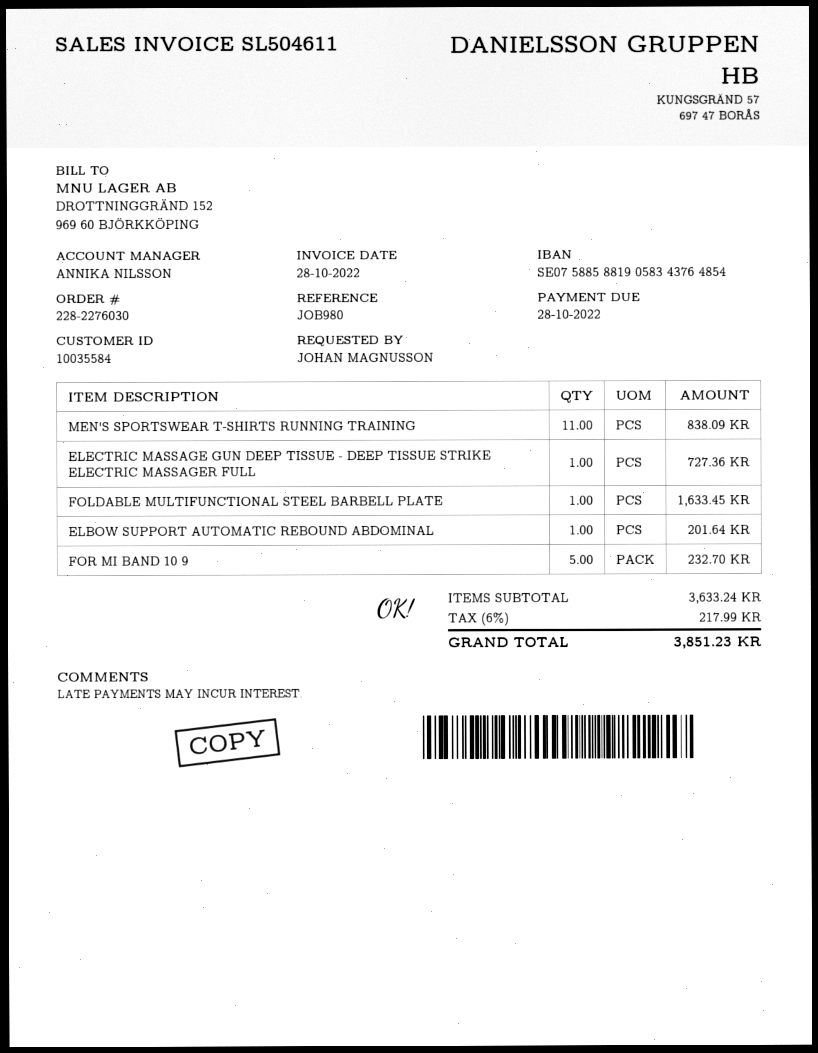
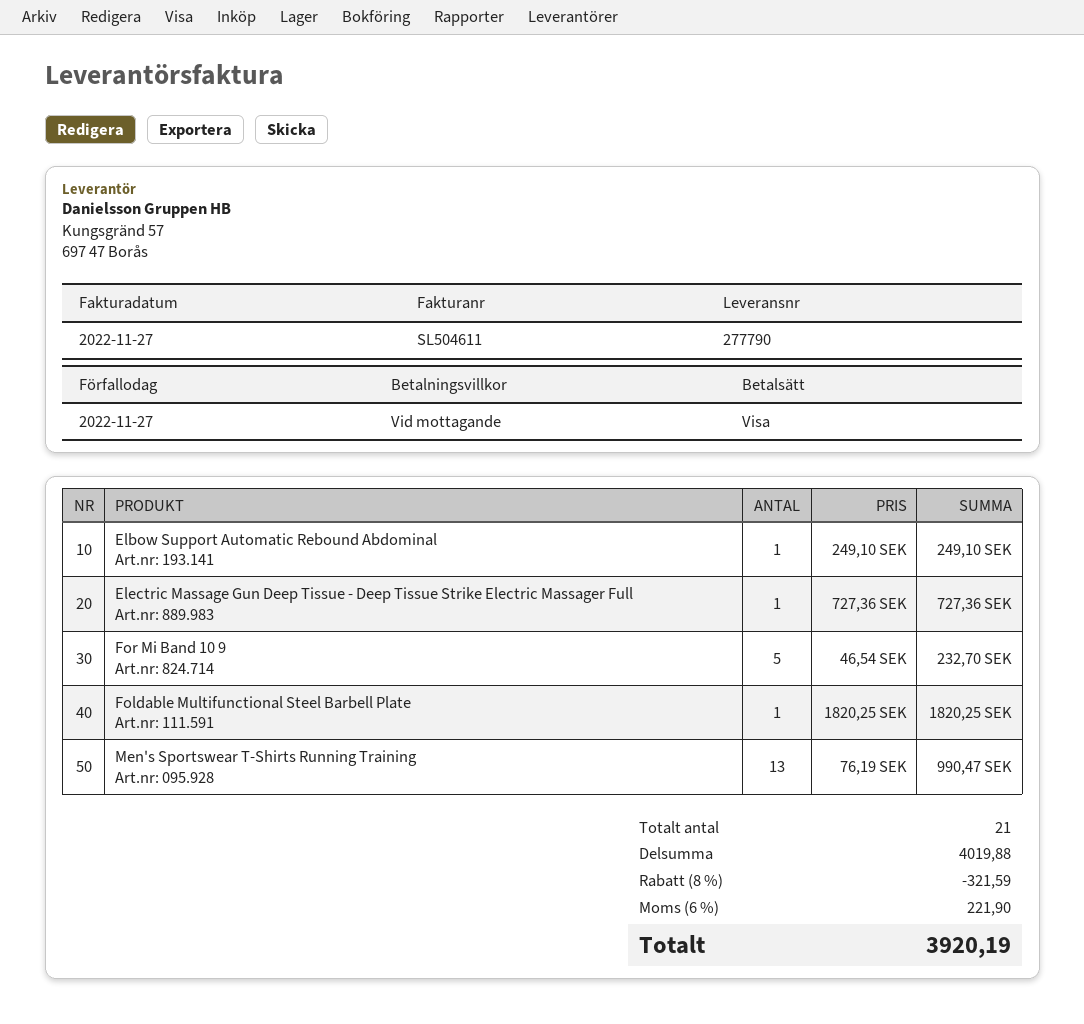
invoice date: 2022-10-28 -> 2022-11-27
due date: 2022-10-28 -> 2022-11-27
MEN'S SPORTSWEAR T-SHIRTS RUNNING TRAINING: 11 for 838.09 -> 13 for 990.47
FOLDABLE MULTIFUNCTIONAL STEEL BARBELL PLATE: 1 for 1633.45 -> 1 for 1820.25
ELBOW SUPPORT AUTOMATIC REBOUND ABDOMINAL: 1 for 201.64 -> 1 for 249.10
subtotal: 3633.24 -> 4019.88
discount: none -> 8% = 321.59
tax: 6% = 217.99 -> 6% = 221.90
total: 3851.23 -> 3920.19

